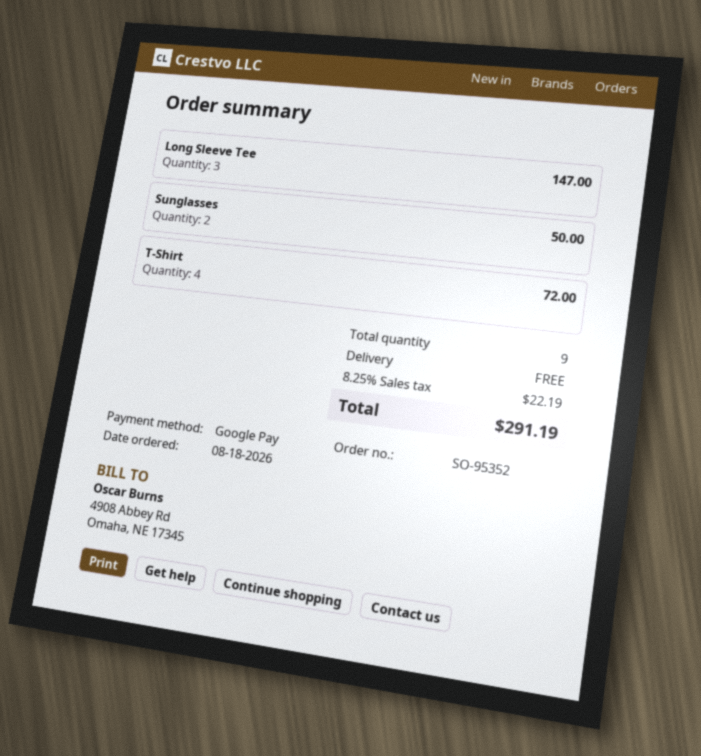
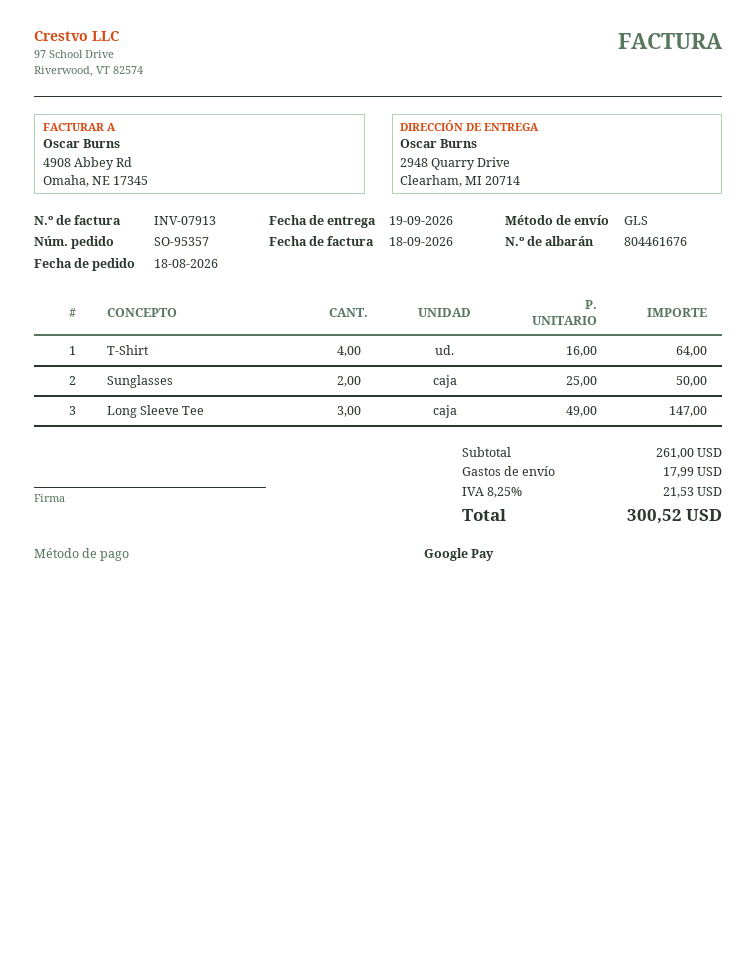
order number: SO-95352 -> SO-95357
T-Shirt: 4 for 72.00 -> 4 for 64.00
shipping: 0.00 -> 17.99
tax: 8.25% = 22.19 -> 8.25% = 21.53
total: 291.19 -> 300.52

